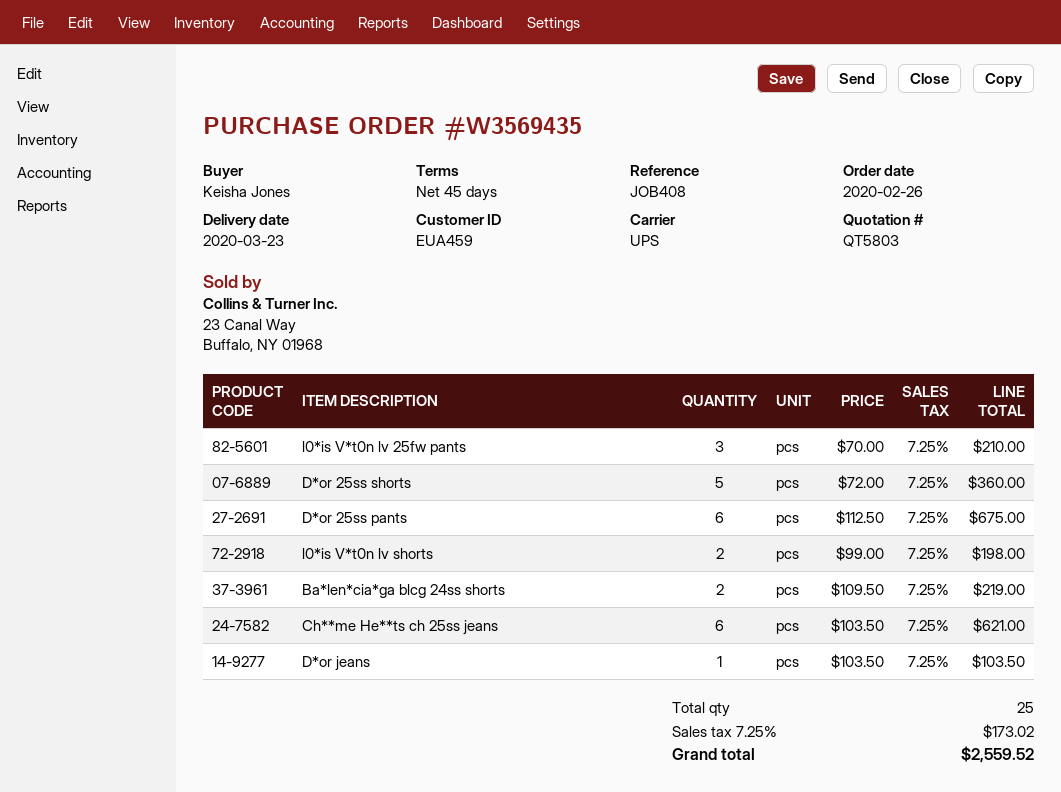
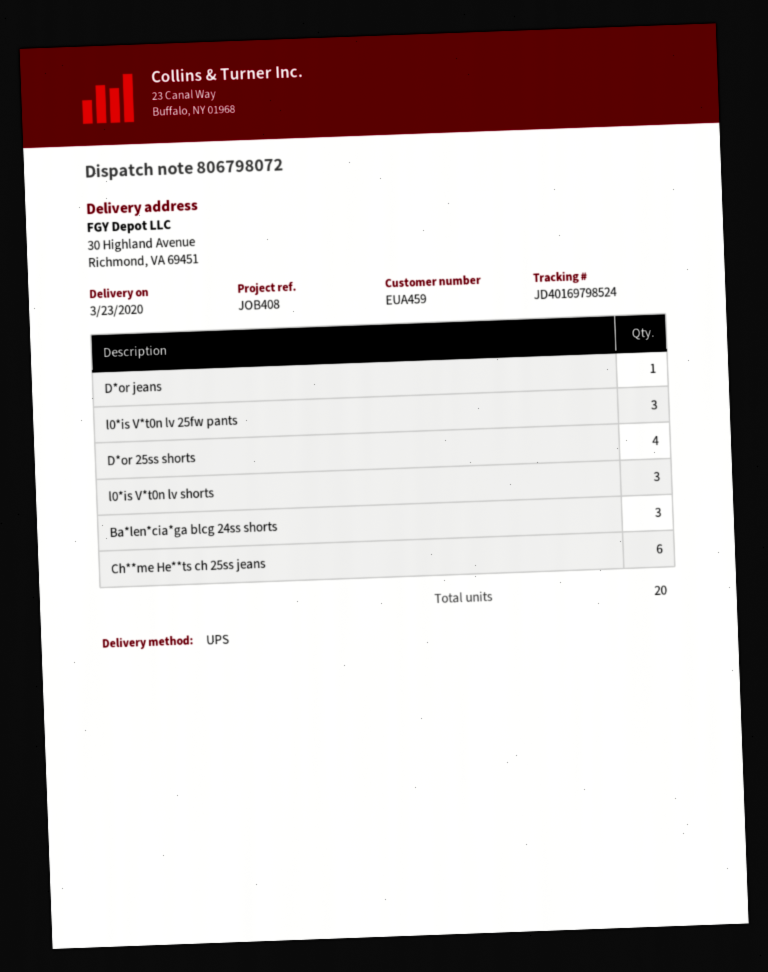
D*or 25ss shorts: 5 -> 4
D*or 25ss pants: 6 -> none
l0*is V*t0n lv shorts: 2 -> 3
Ba*len*cia*ga blcg 24ss shorts: 2 -> 3
total quantity: 25 -> 20

